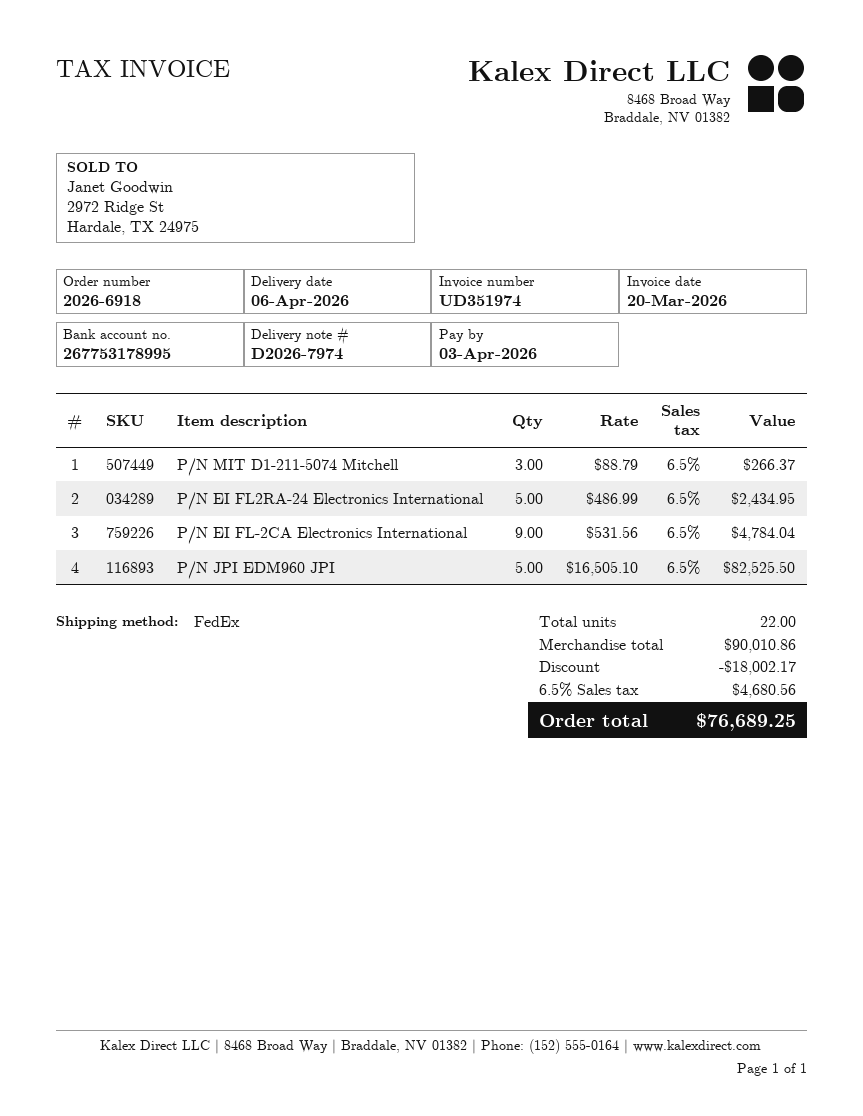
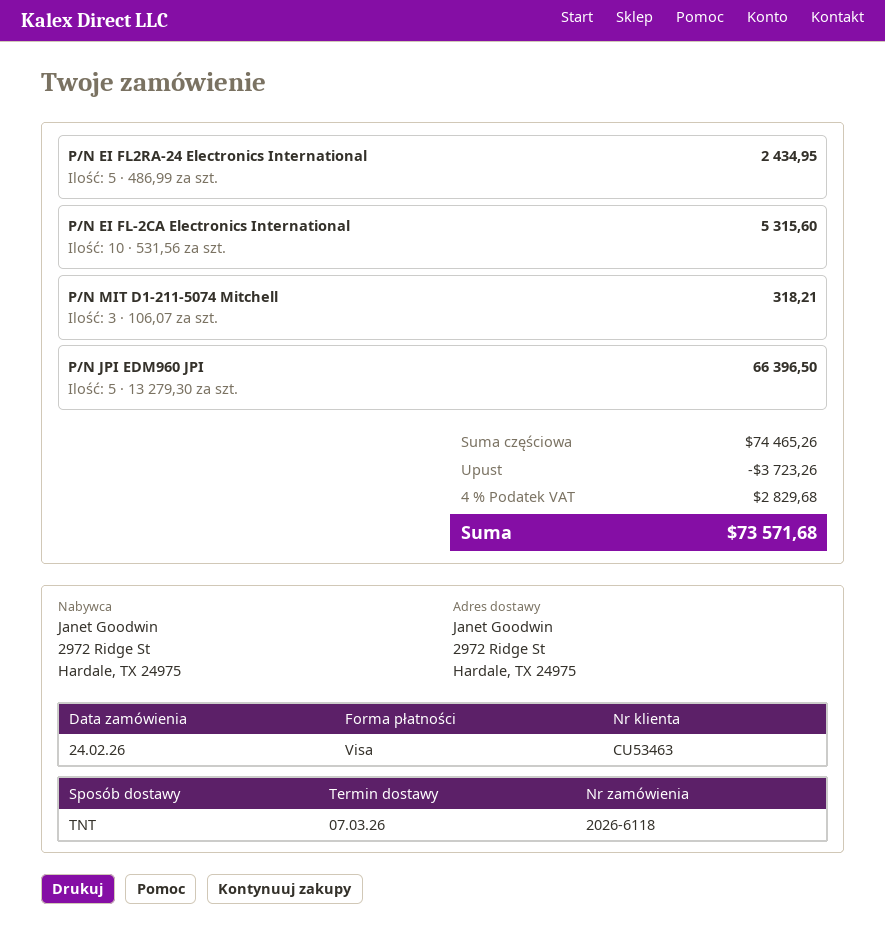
order number: 2026-6918 -> 2026-6118
delivery date: 2026-04-06 -> 2026-03-07
shipping method: FedEx -> TNT
P/N MIT D1-211-5074 Mitchell: 3 x 88.79 = 266.37 -> 3 x 106.07 = 318.21
P/N EI FL-2CA Electronics International: 9 x 531.56 = 4784.04 -> 10 x 531.56 = 5315.60
P/N JPI EDM960 JPI: 5 x 16505.10 = 82525.50 -> 5 x 13279.30 = 66396.50
subtotal: 90010.86 -> 74465.26
discount: 18002.17 -> 3723.26
tax: 6.5% = 4680.56 -> 4% = 2829.68
total: 76689.25 -> 73571.68

